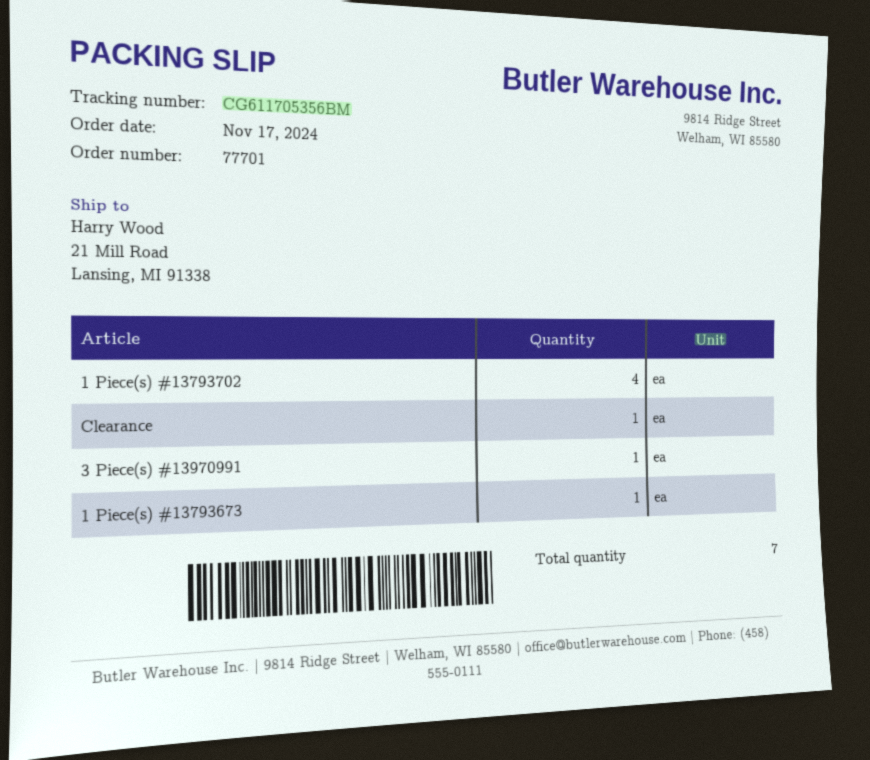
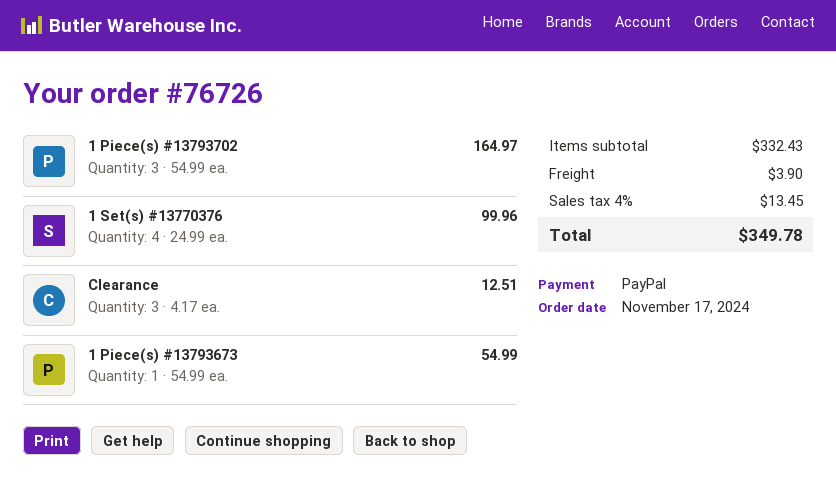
order number: 77701 -> 76726
1 Piece(s) #13793702: 4 -> 3
Clearance: 1 -> 3
3 Piece(s) #13970991: 1 -> none
1 Set(s) #13770376: none -> 4

